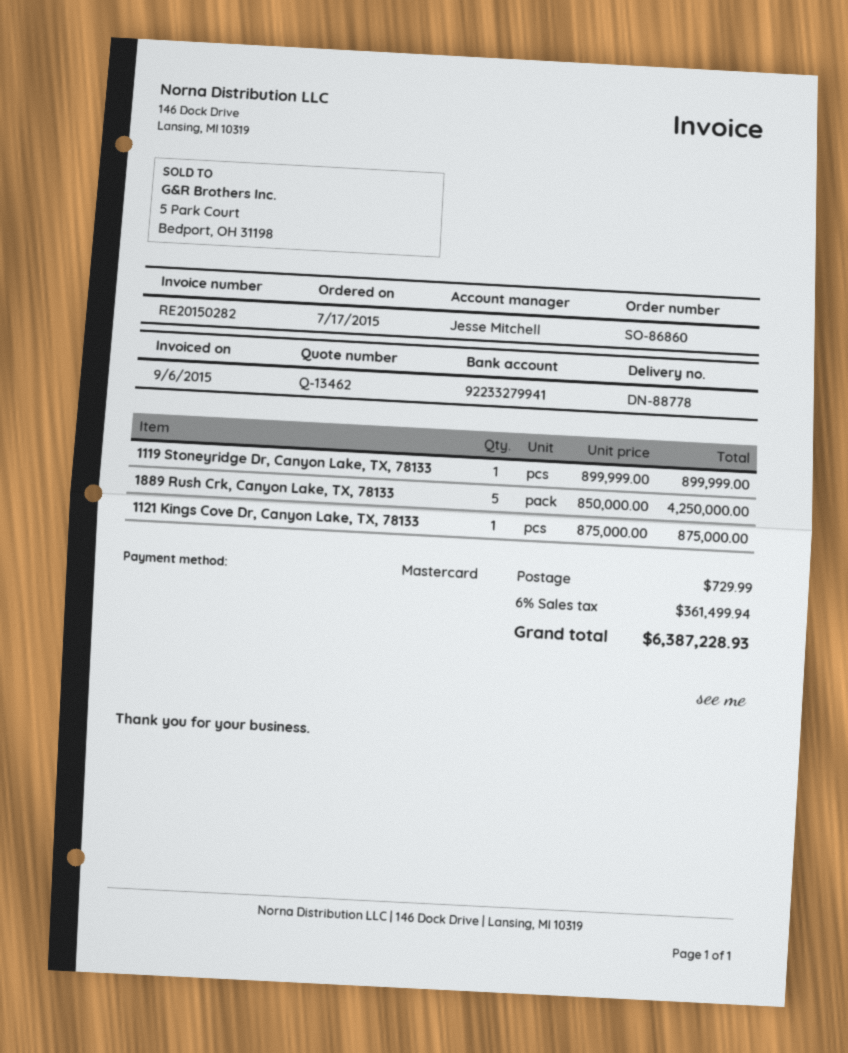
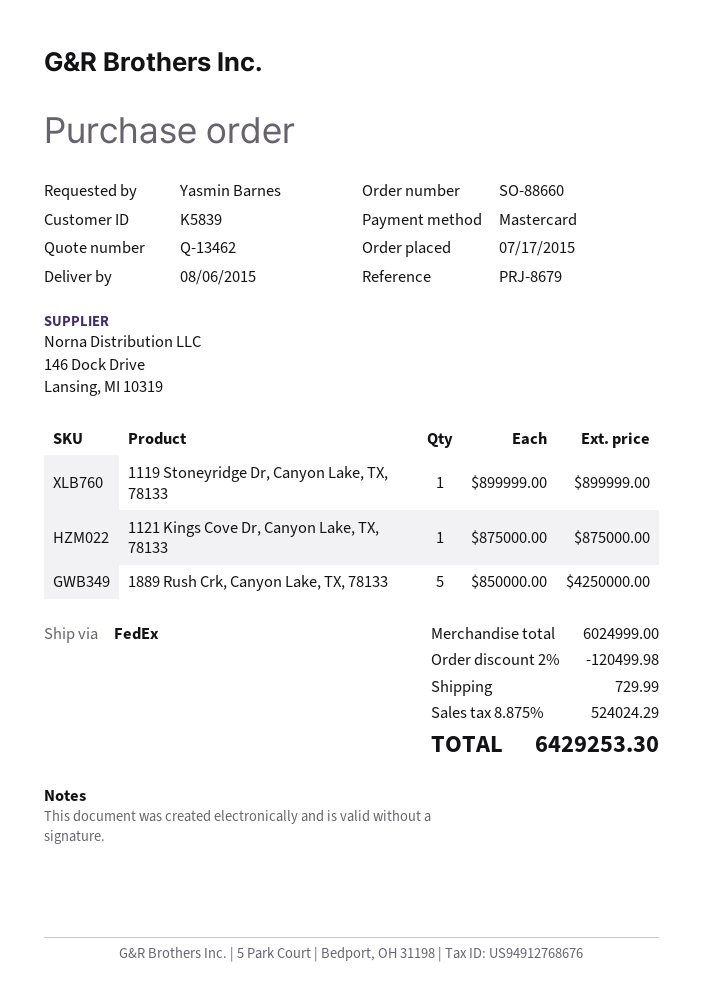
order number: SO-86860 -> SO-88660
discount: none -> 2% = 120499.98
tax: 6% = 361499.94 -> 8.875% = 524024.29
total: 6387228.93 -> 6429253.30

